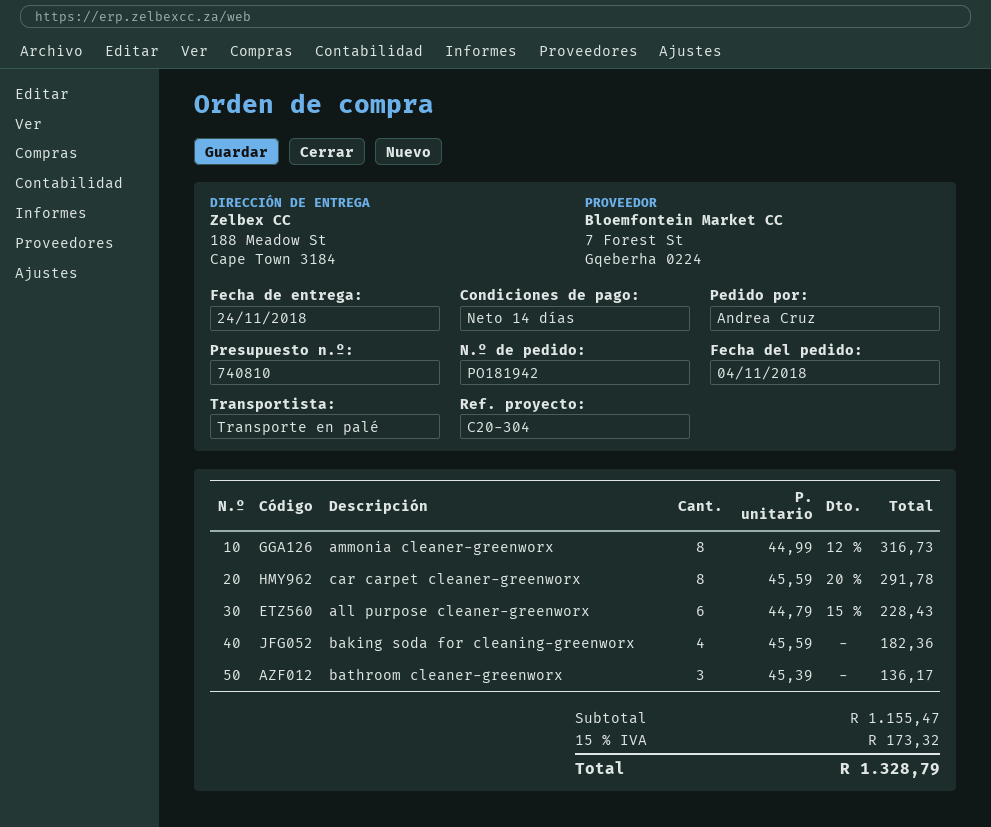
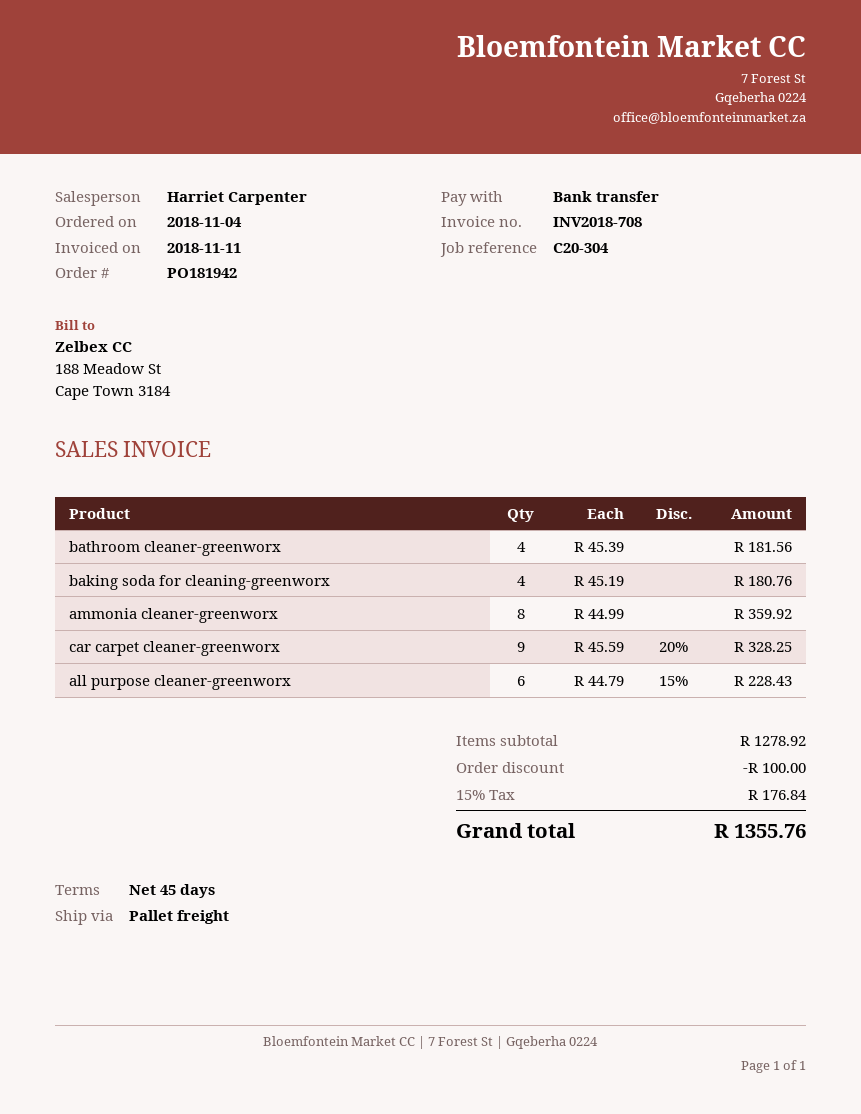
payment terms: 14 days -> 45 days
ammonia cleaner-greenworx: 8 x 44.99 - 12% = 316.73 -> 8 x 44.99 = 359.92
car carpet cleaner-greenworx: 8 x 45.59 - 20% = 291.78 -> 9 x 45.59 - 20% = 328.25
baking soda for cleaning-greenworx: 4 x 45.59 = 182.36 -> 4 x 45.19 = 180.76
bathroom cleaner-greenworx: 3 x 45.39 = 136.17 -> 4 x 45.39 = 181.56
subtotal: 1155.47 -> 1278.92
discount: none -> 100.00
tax: 15% = 173.32 -> 15% = 176.84
total: 1328.79 -> 1355.76

